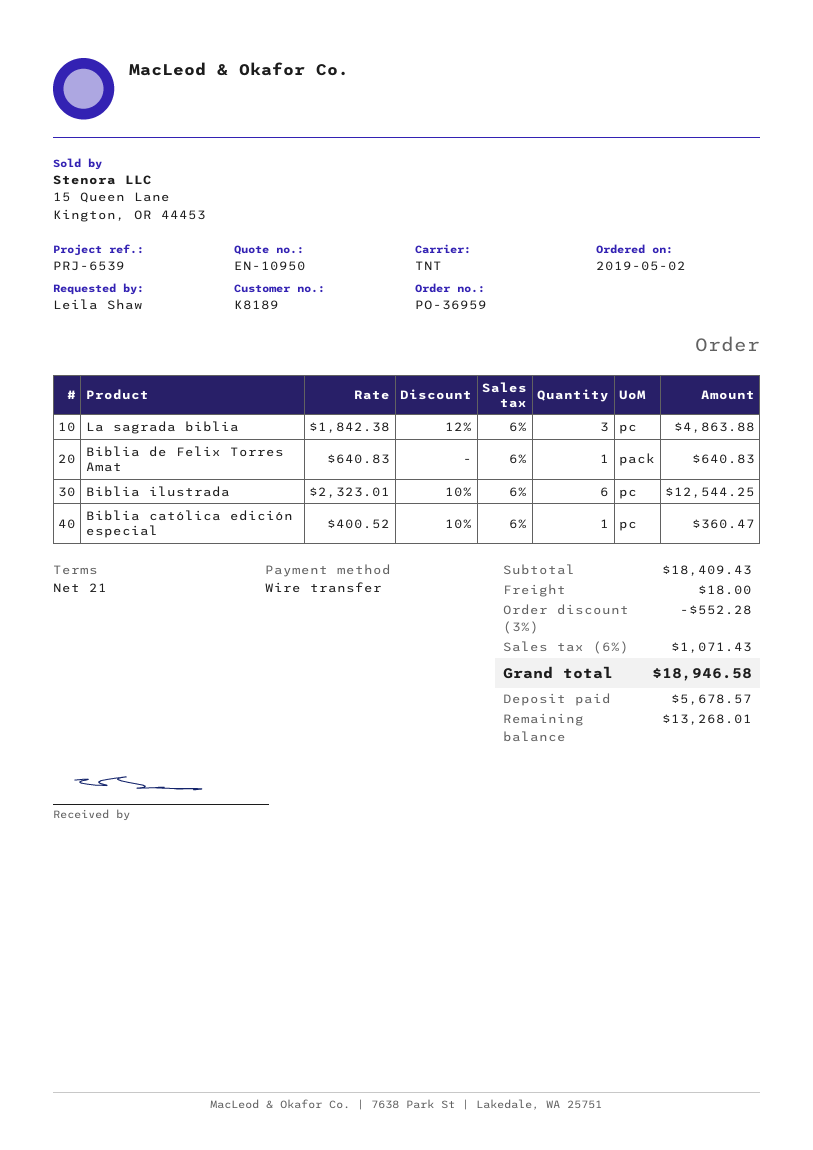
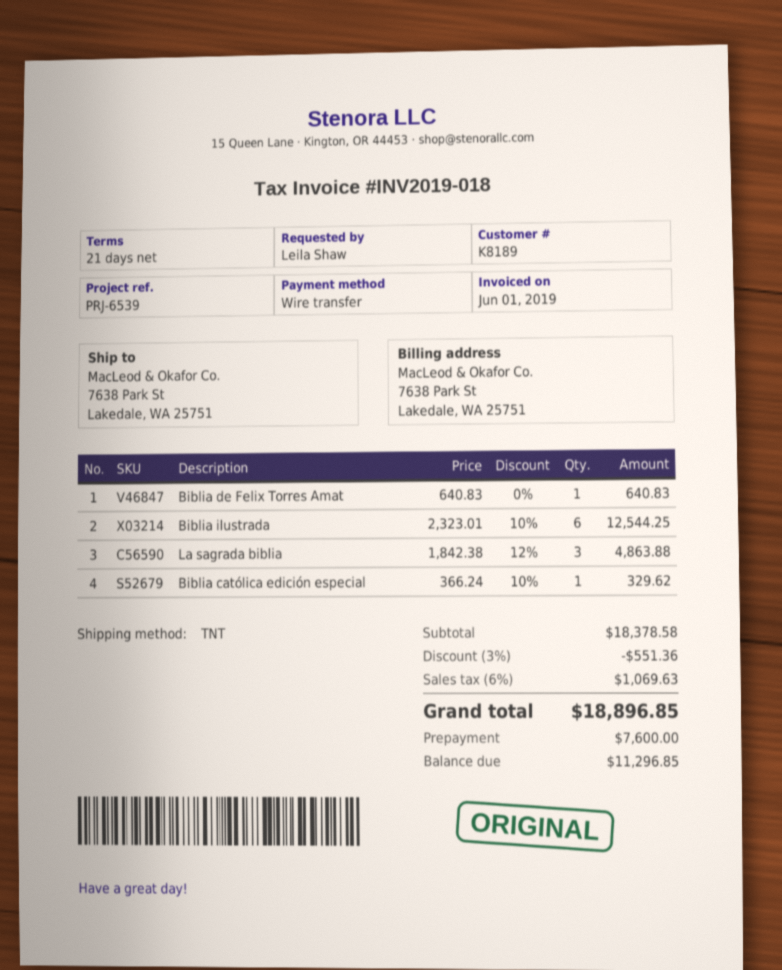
Biblia católica edición especial: 1 x 400.52 - 10% = 360.47 -> 1 x 366.24 - 10% = 329.62
subtotal: 18409.43 -> 18378.58
discount: 3% = 552.28 -> 3% = 551.36
shipping: 18.00 -> none
tax: 6% = 1071.43 -> 6% = 1069.63
total: 18946.58 -> 18896.85
deposit: 5678.57 -> 7600.00
balance: 13268.01 -> 11296.85

